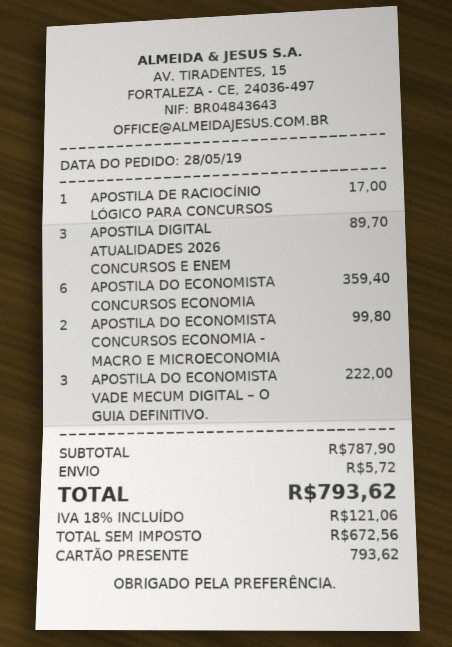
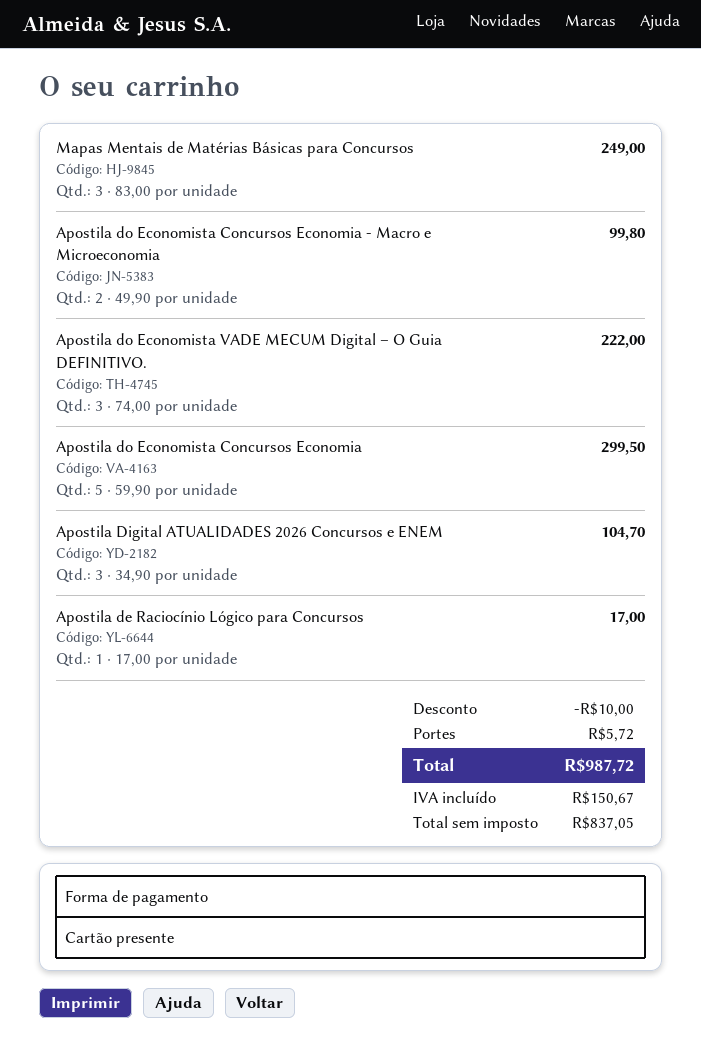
APOSTILA DIGITAL ATUALIDADES 2026 CONCURSOS E ENEM: 3 for 89.70 -> 3 for 104.70
APOSTILA DO ECONOMISTA CONCURSOS ECONOMIA: 6 for 359.40 -> 5 for 299.50
Mapas Mentais de Matérias Básicas para Concursos: none -> 3 for 249.00
discount: none -> 10.00
net: 672.56 -> 837.05
tax: 121.06 -> 150.67
total: 793.62 -> 987.72

